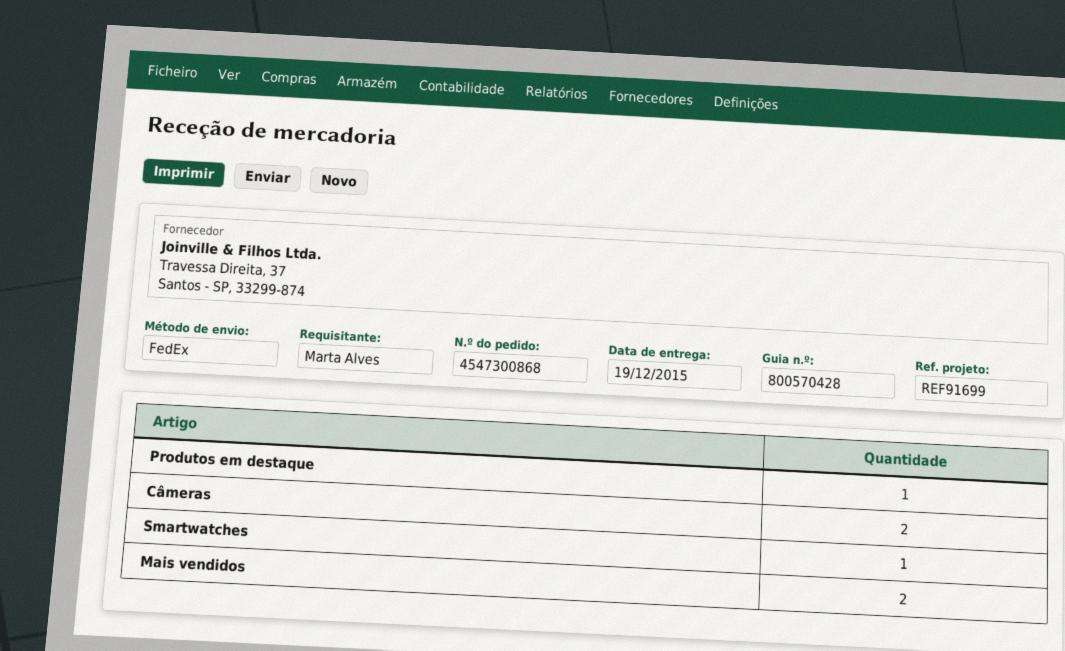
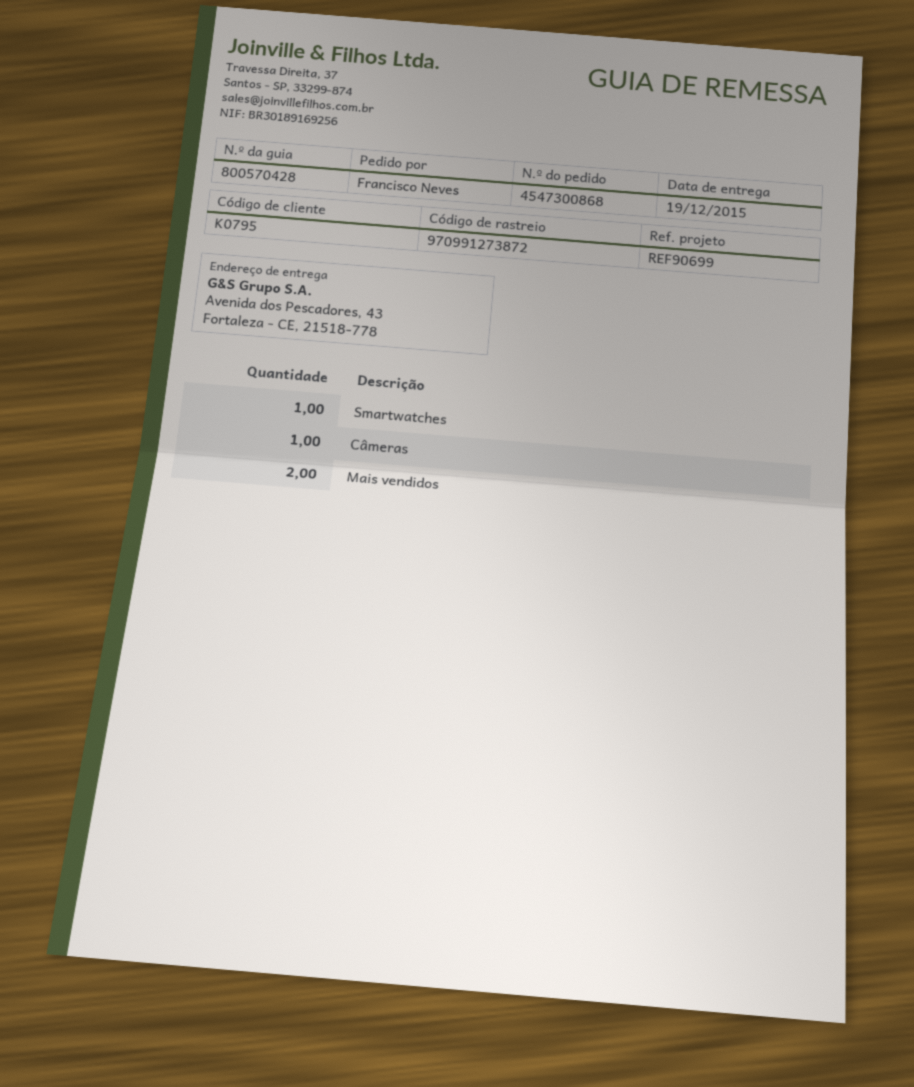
reference: REF91699 -> REF90699
ordered by: Marta Alves -> Francisco Neves
Produtos em destaque: 1 -> none
Câmeras: 2 -> 1

